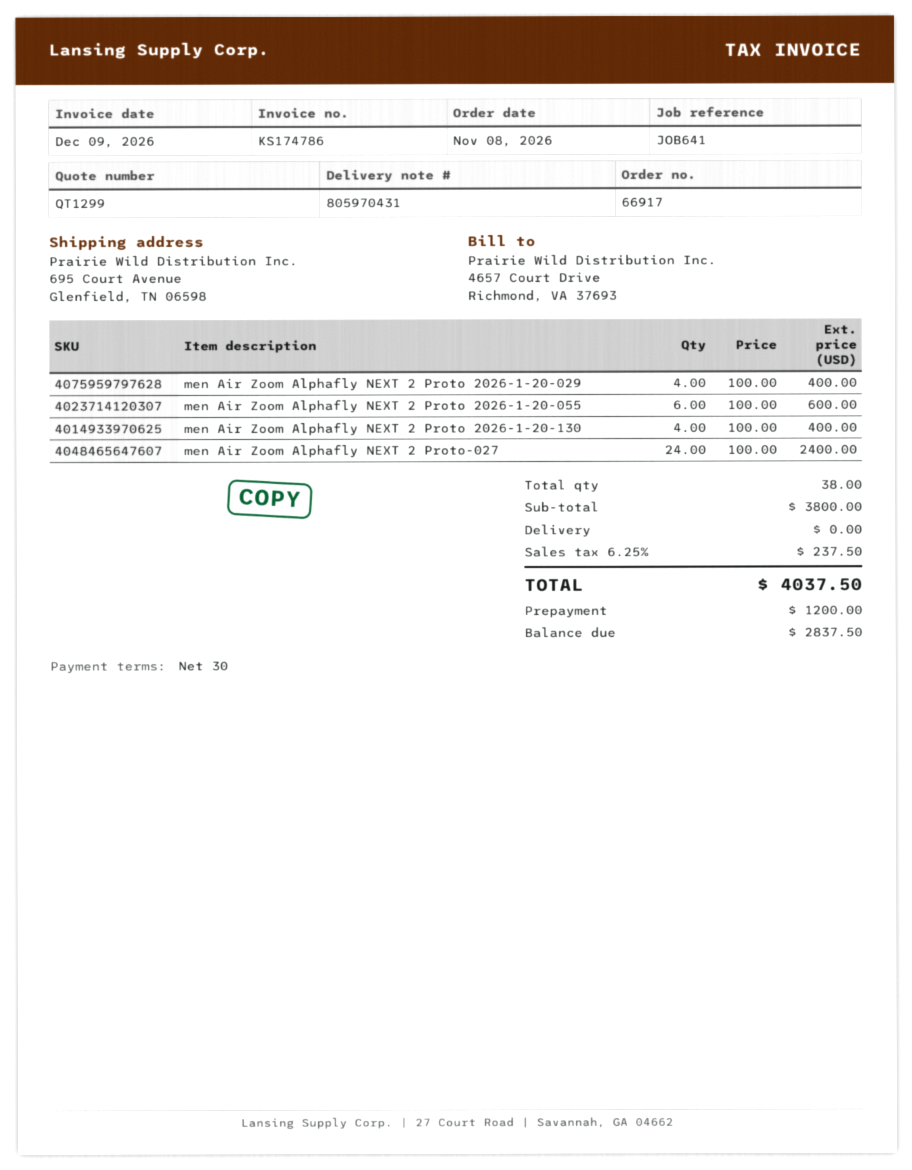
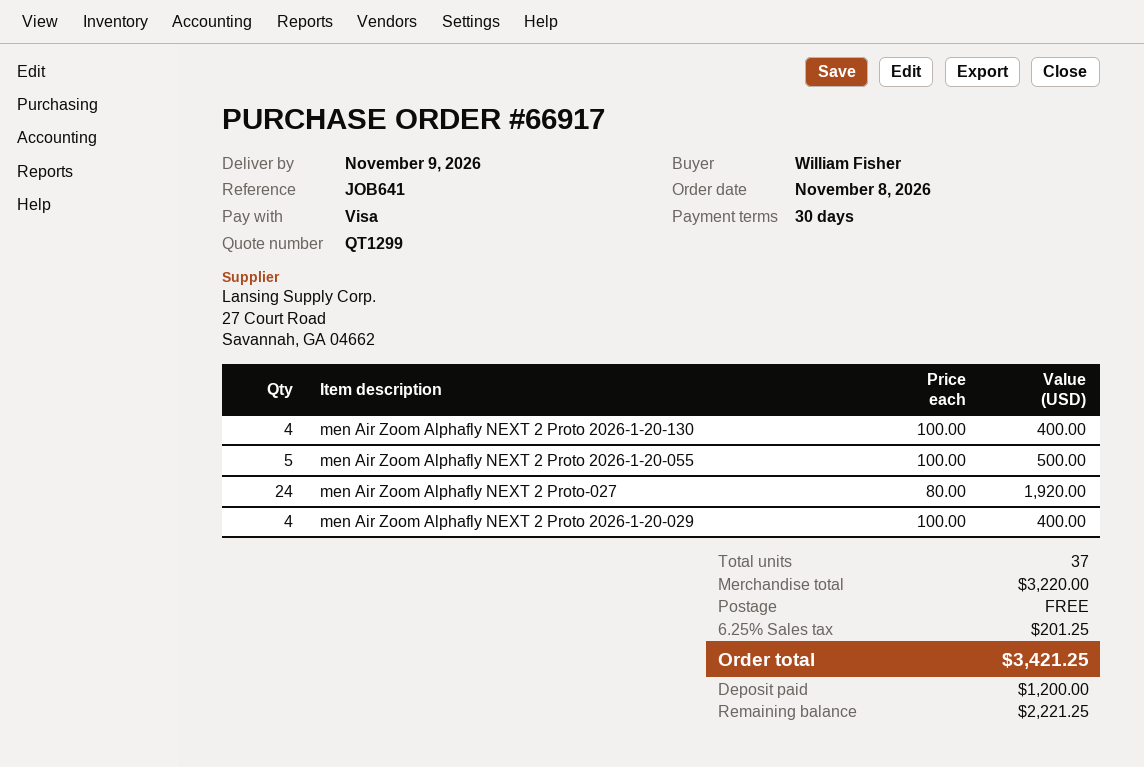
men Air Zoom Alphafly NEXT 2 Proto 2026-1-20-055: 6 x 100.00 = 600.00 -> 5 x 100.00 = 500.00
men Air Zoom Alphafly NEXT 2 Proto-027: 24 x 100.00 = 2400.00 -> 24 x 80.00 = 1920.00
total quantity: 38 -> 37
subtotal: 3800.00 -> 3220.00
tax: 6.25% = 237.50 -> 6.25% = 201.25
total: 4037.50 -> 3421.25
balance: 2837.50 -> 2221.25

